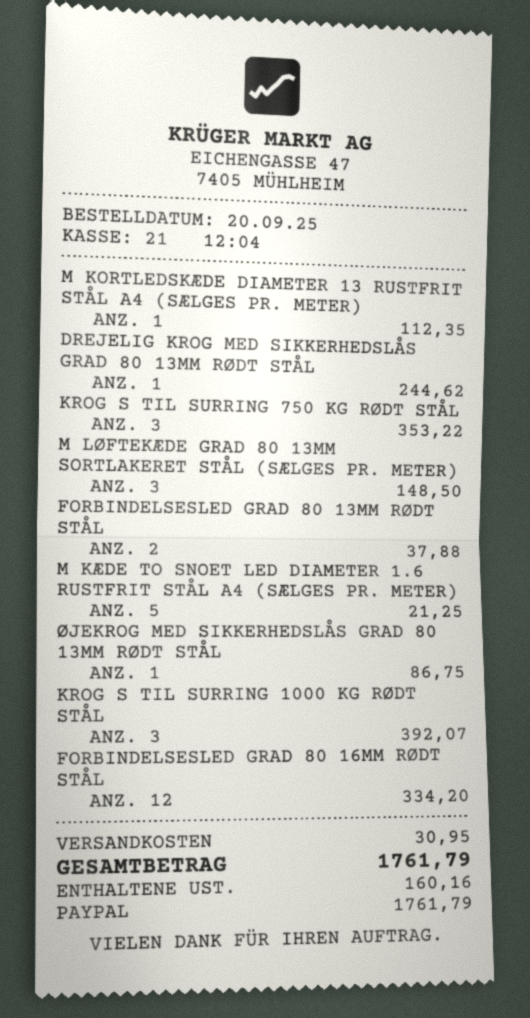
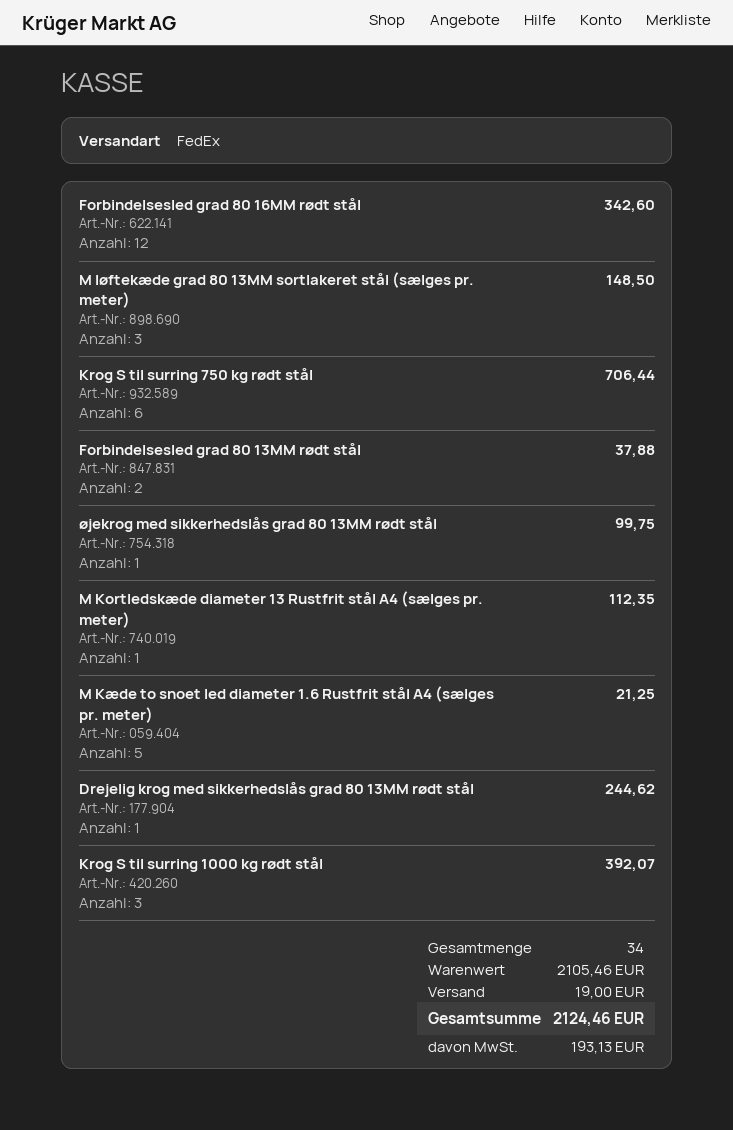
KROG S TIL SURRING 750 KG RØDT STÅL: 3 for 353.22 -> 6 for 706.44
ØJEKROG MED SIKKERHEDSLÅS GRAD 80 13MM RØDT STÅL: 1 for 86.75 -> 1 for 99.75
FORBINDELSESLED GRAD 80 16MM RØDT STÅL: 12 for 334.20 -> 12 for 342.60
shipping: 30.95 -> 19.00
tax: 160.16 -> 193.13
total: 1761.79 -> 2124.46

